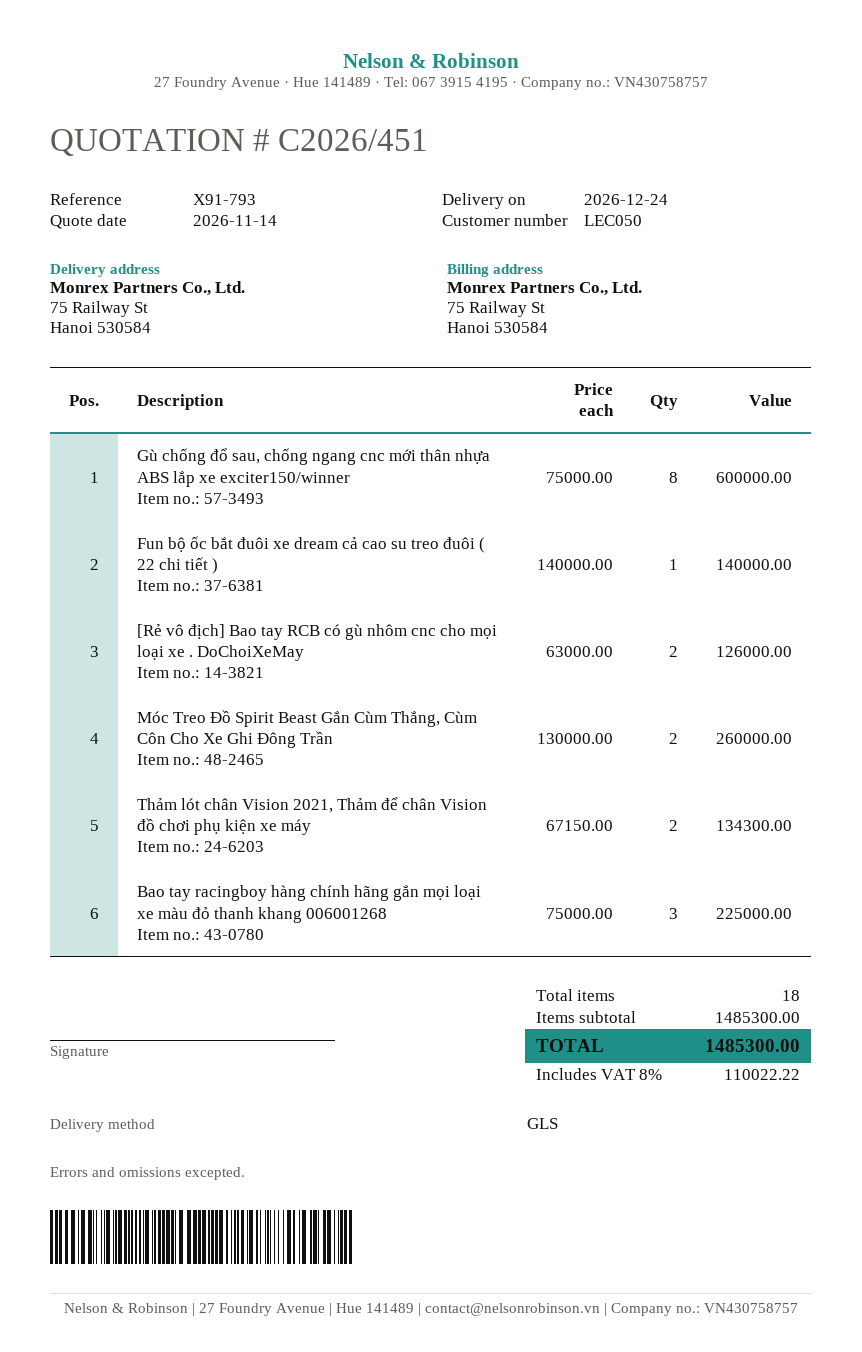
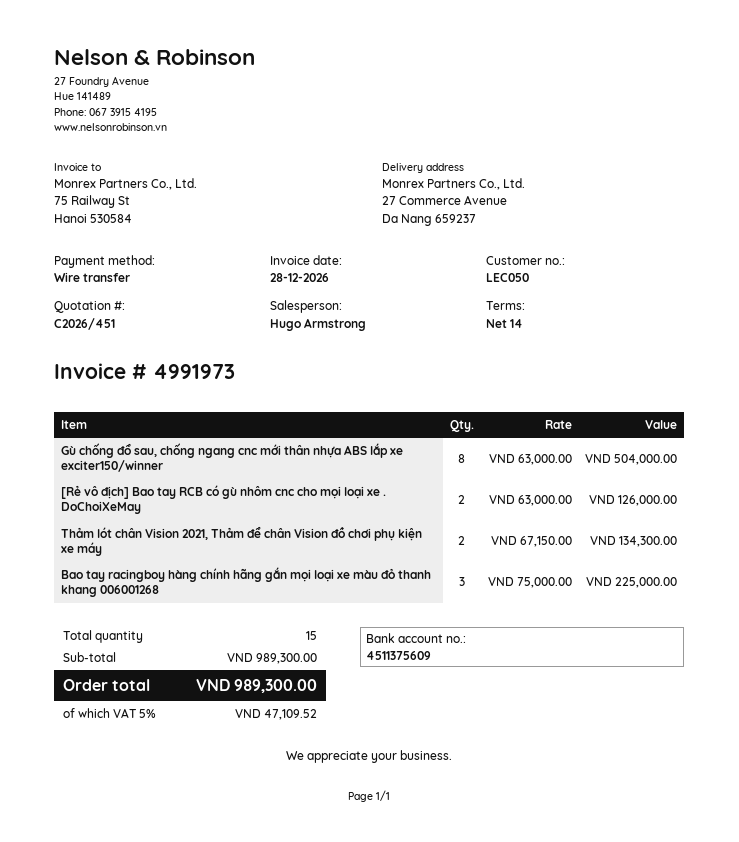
ship to: 75 Railway St, Hanoi 530584 -> 27 Commerce Avenue, Da Nang 659237
Gù chống đổ sau, chống ngang cnc mới thân nhựa ABS lắp xe exciter150/winner: 8 x 75000.00 = 600000.00 -> 8 x 63000.00 = 504000.00
Fun bộ ốc bắt đuôi xe dream cả cao su treo đuôi ( 22 chi tiết ): 1 x 140000.00 = 140000.00 -> none
Móc Treo Đồ Spirit Beast Gắn Cùm Thắng, Cùm Côn Cho Xe Ghi Đông Trần: 2 x 130000.00 = 260000.00 -> none
total quantity: 18 -> 15
subtotal: 1485300.00 -> 989300.00
tax: 8% = 110022.22 -> 5% = 47109.52
total: 1485300.00 -> 989300.00

